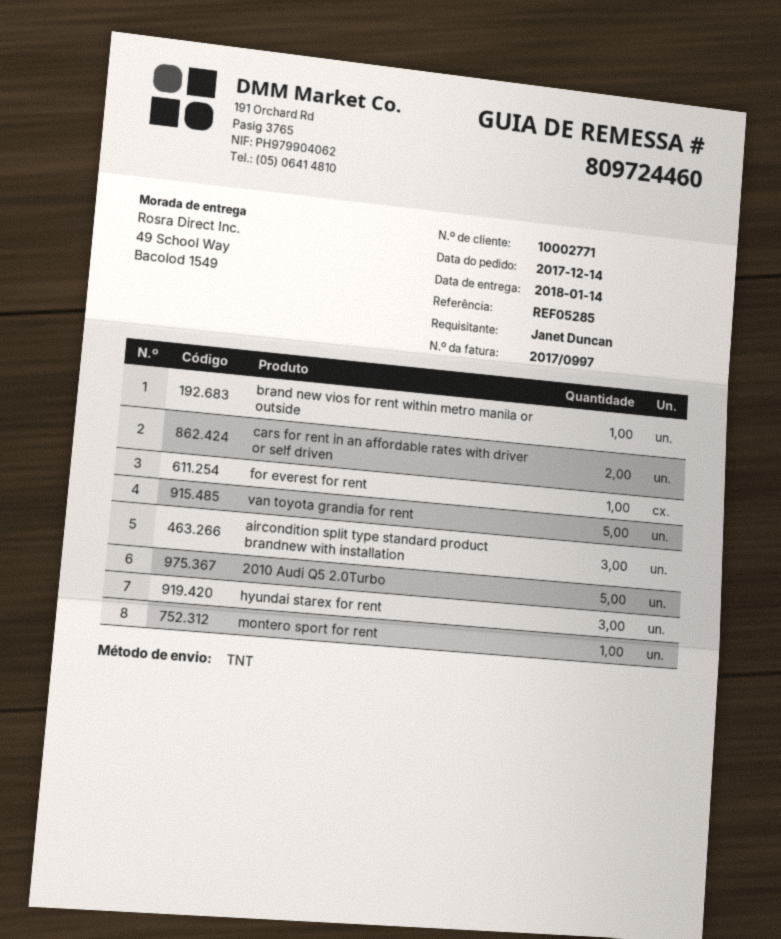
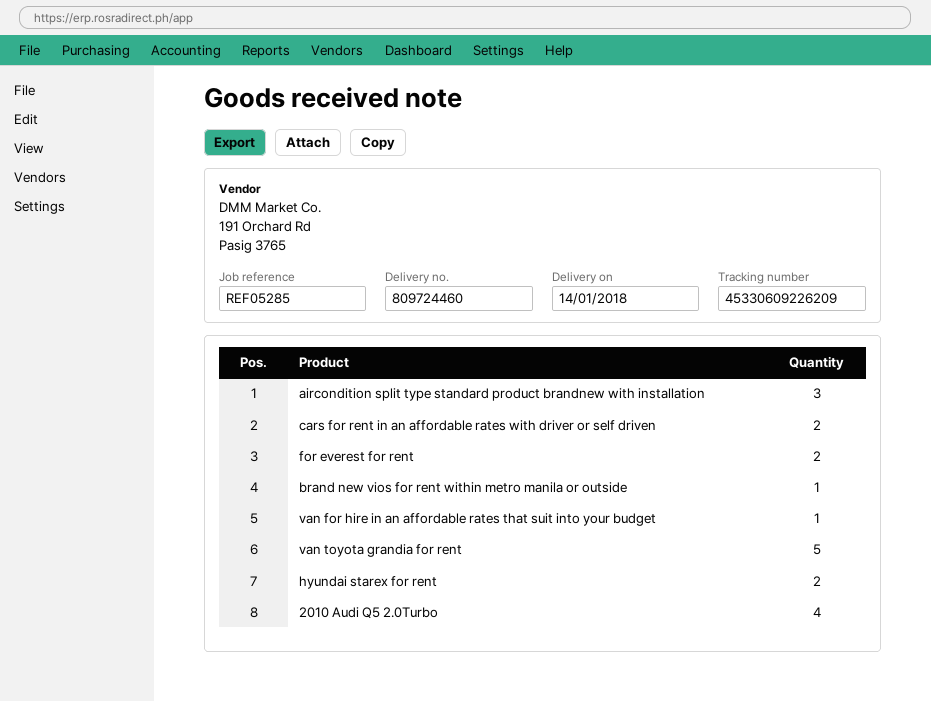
for everest for rent: 1 -> 2
2010 Audi Q5 2.0Turbo: 5 -> 4
hyundai starex for rent: 3 -> 2
montero sport for rent: 1 -> none
van for hire in an affordable rates that suit into your budget: none -> 1

